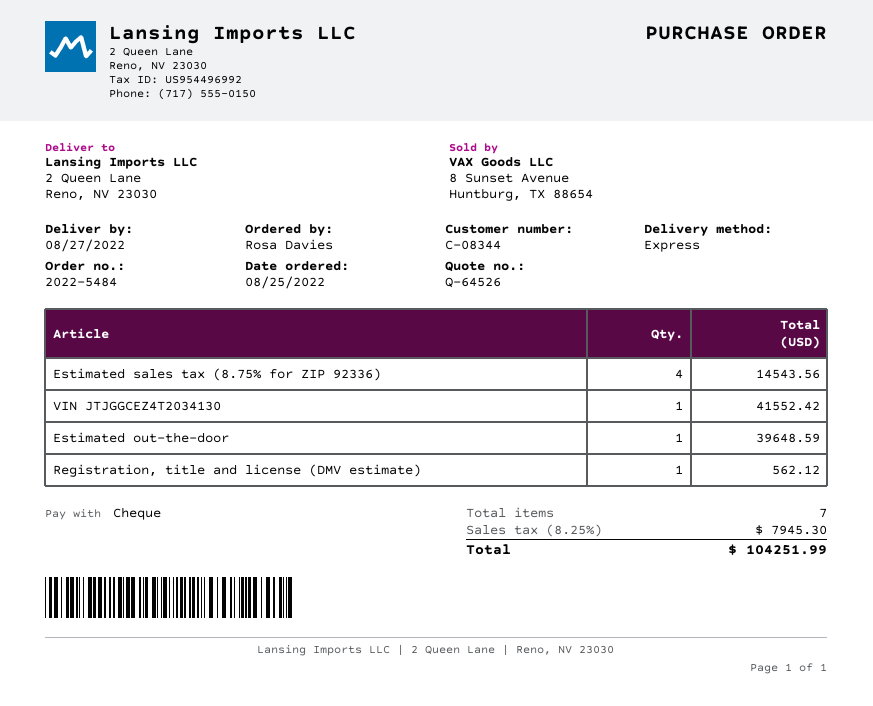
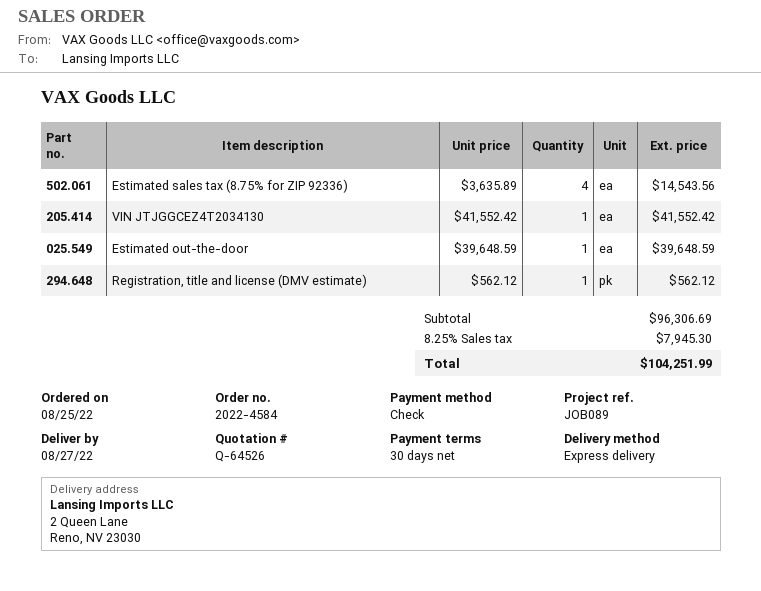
order number: 2022-5484 -> 2022-4584

